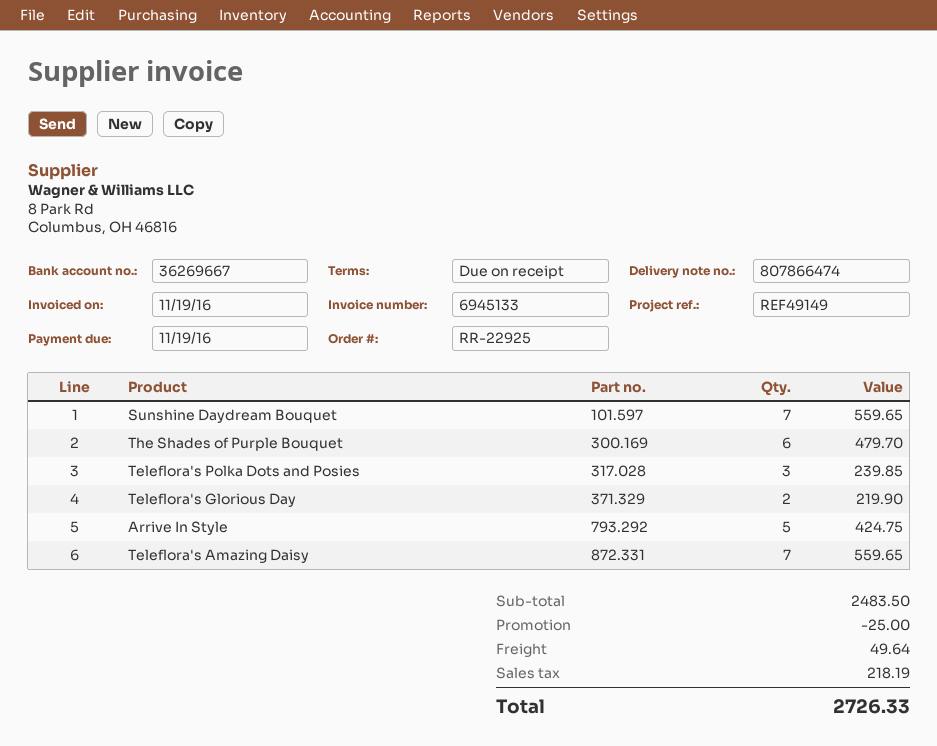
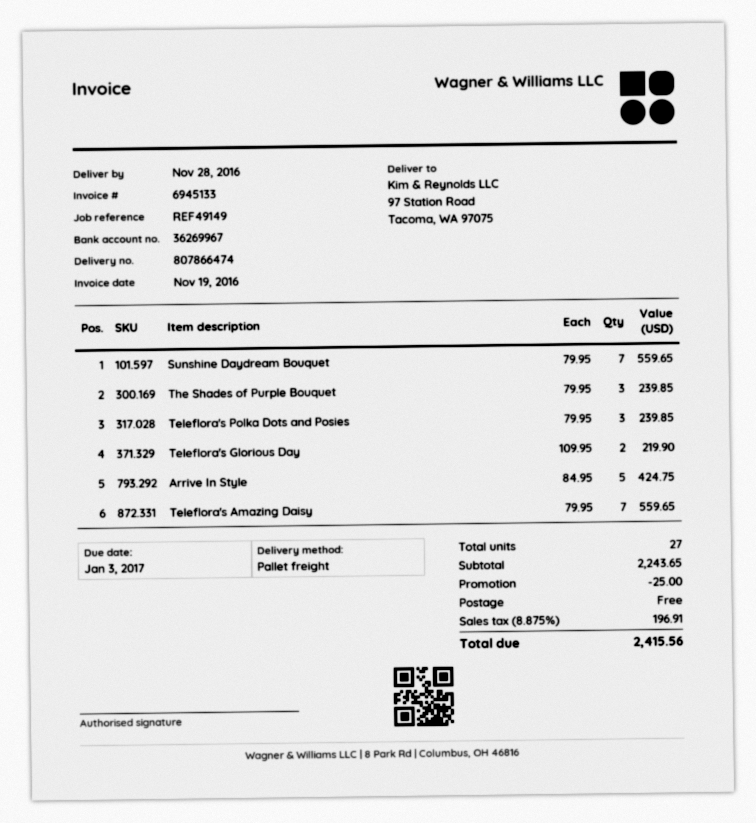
due date: 2016-11-19 -> 2017-01-03
bank account: 36269667 -> 36269967
The Shades of Purple Bouquet: 6 for 479.70 -> 3 for 239.85
subtotal: 2483.50 -> 2243.65
shipping: 49.64 -> 0.00
tax: 218.19 -> 196.91
total: 2726.33 -> 2415.56

